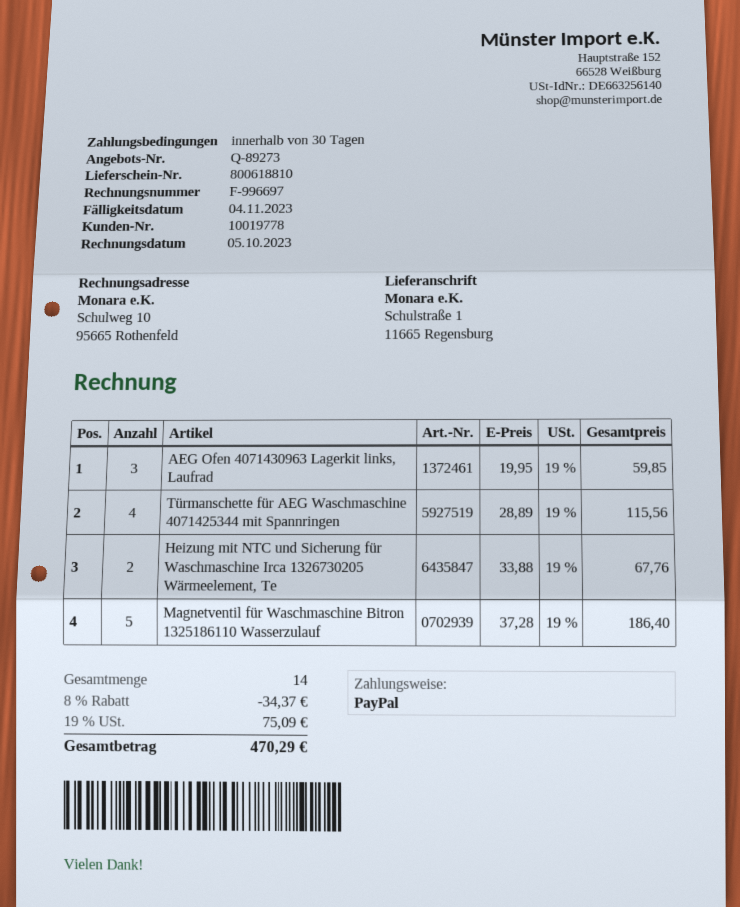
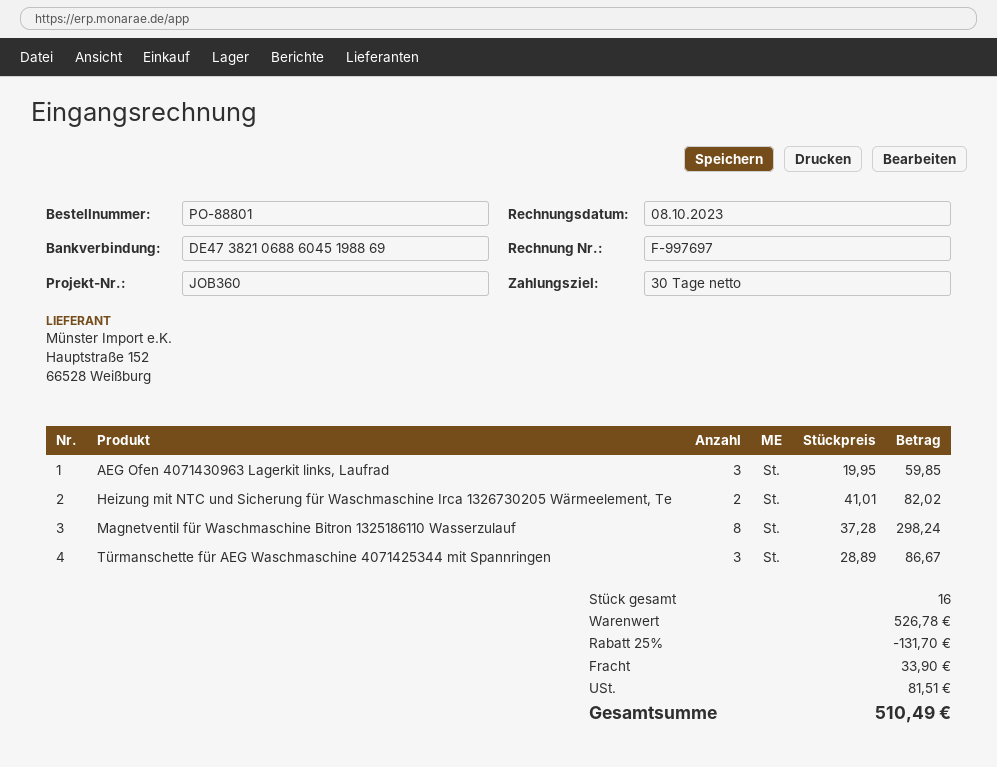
invoice number: F-996697 -> F-997697
invoice date: 2023-10-05 -> 2023-10-08
Türmanschette für AEG Waschmaschine 4071425344 mit Spannringen: 4 x 28.89 = 115.56 -> 3 x 28.89 = 86.67
Heizung mit NTC und Sicherung für Waschmaschine Irca 1326730205 Wärmeelement, Te: 2 x 33.88 = 67.76 -> 2 x 41.01 = 82.02
Magnetventil für Waschmaschine Bitron 1325186110 Wasserzulauf: 5 x 37.28 = 186.40 -> 8 x 37.28 = 298.24
total quantity: 14 -> 16
discount: 8% = 34.37 -> 25% = 131.70
shipping: none -> 33.90
tax: 75.09 -> 81.51
total: 470.29 -> 510.49

